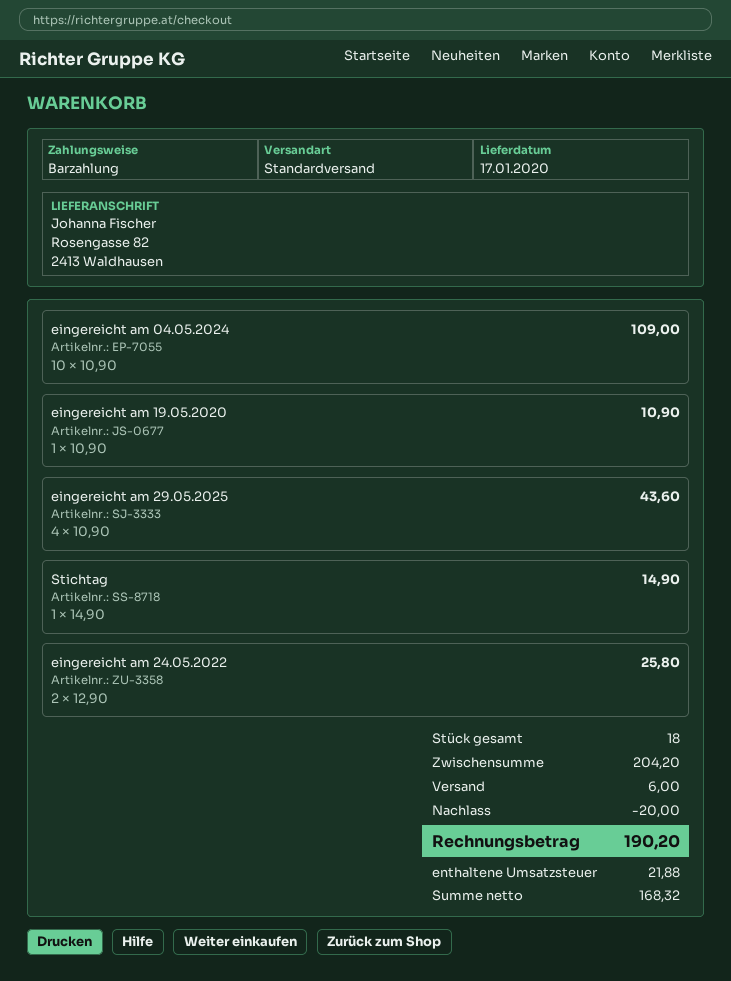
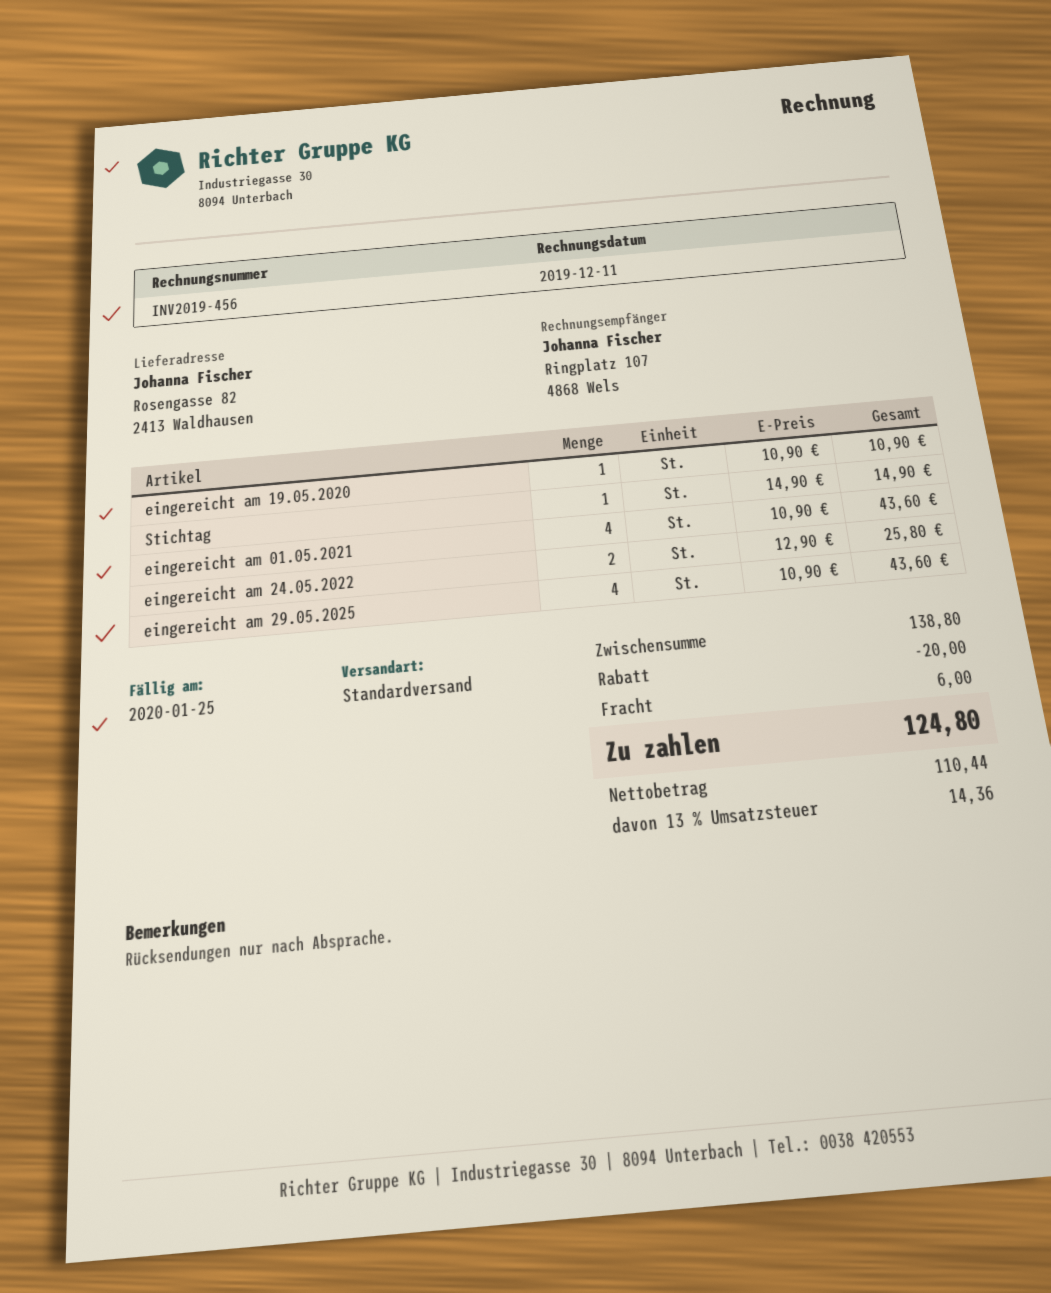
eingereicht am 04.05.2024: 10 x 10.90 = 109.00 -> none
eingereicht am 01.05.2021: none -> 4 x 10.90 = 43.60
subtotal: 204.20 -> 138.80
net: 168.32 -> 110.44
tax: 21.88 -> 14.36
total: 190.20 -> 124.80

